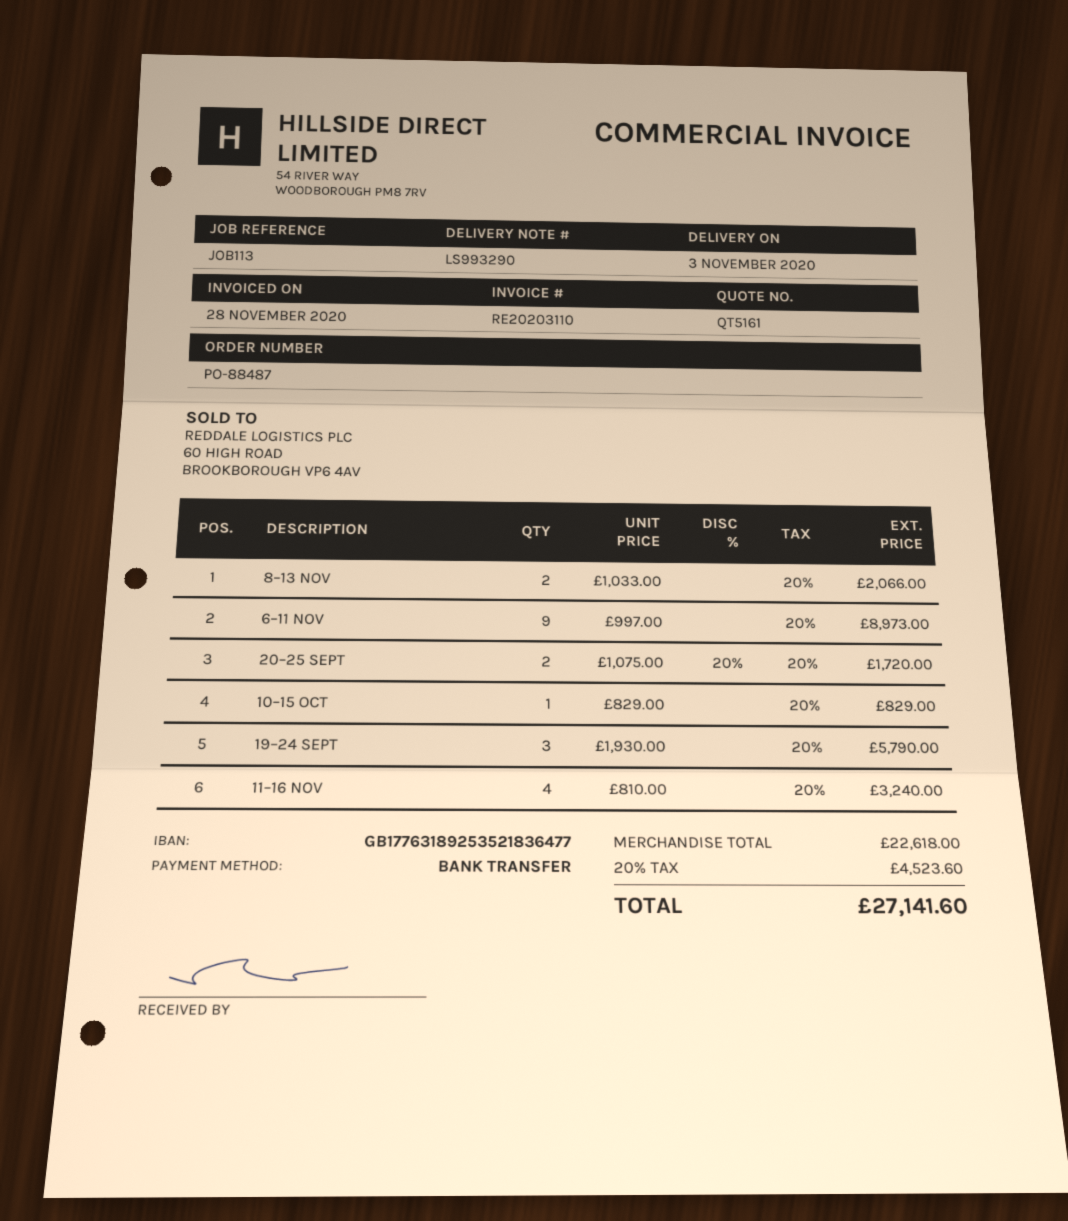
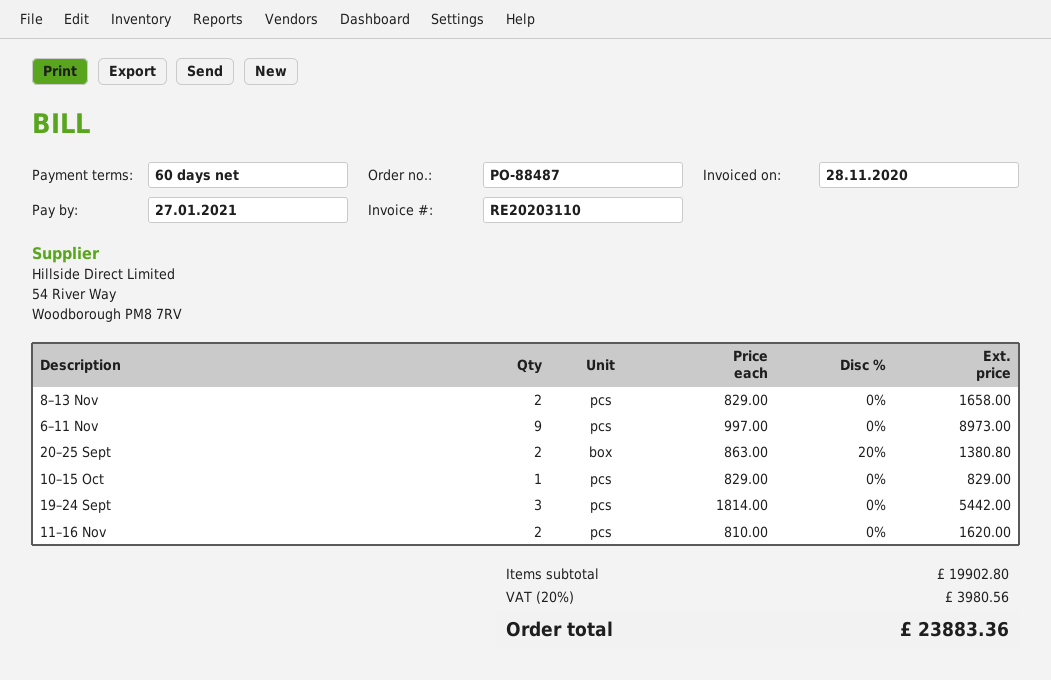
8–13 NOV: 2 x 1033.00 = 2066.00 -> 2 x 829.00 = 1658.00
20–25 SEPT: 2 x 1075.00 - 20% = 1720.00 -> 2 x 863.00 - 20% = 1380.80
19–24 SEPT: 3 x 1930.00 = 5790.00 -> 3 x 1814.00 = 5442.00
11–16 NOV: 4 x 810.00 = 3240.00 -> 2 x 810.00 = 1620.00
subtotal: 22618.00 -> 19902.80
tax: 20% = 4523.60 -> 20% = 3980.56
total: 27141.60 -> 23883.36

